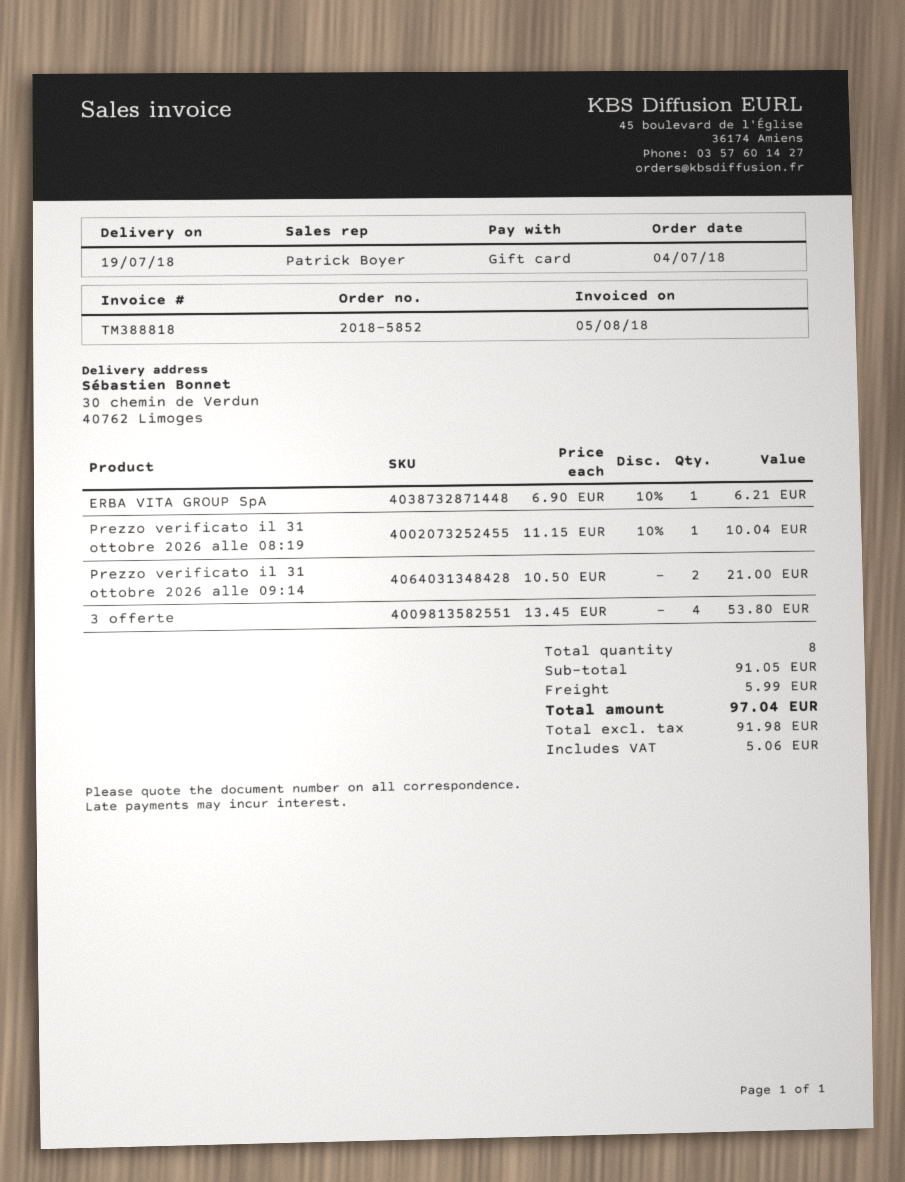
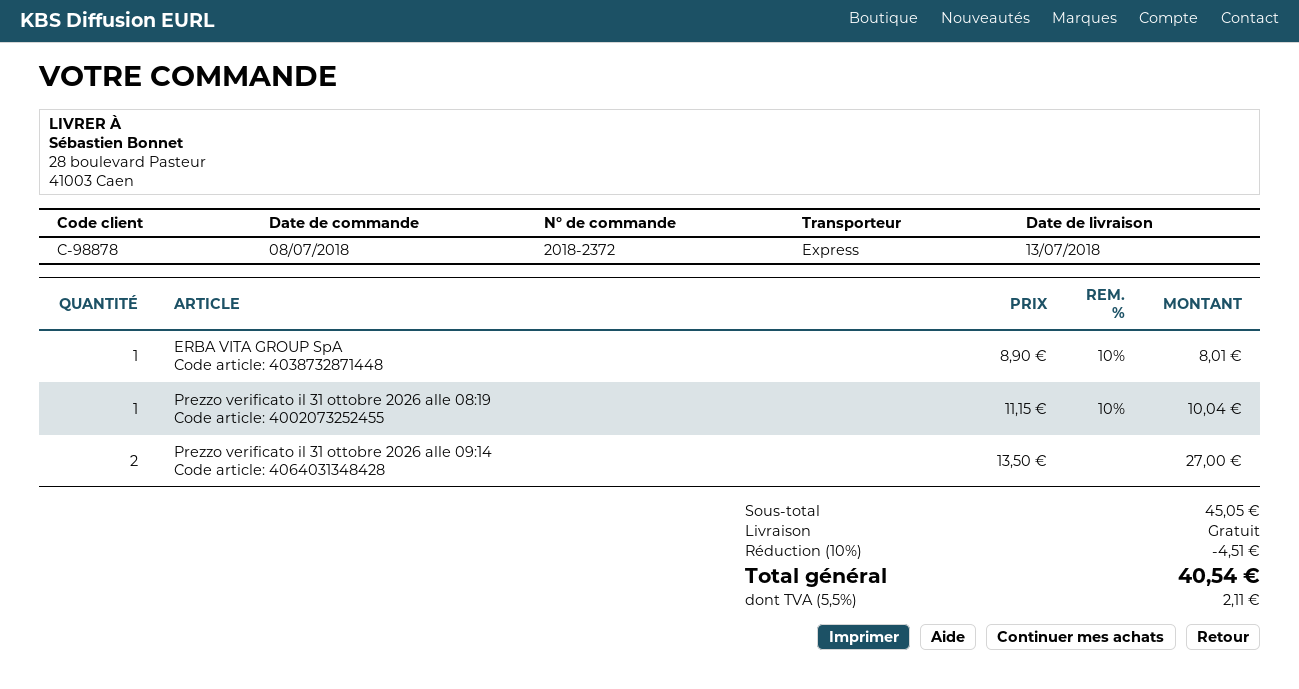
order number: 2018-5852 -> 2018-2372
order date: 2018-07-04 -> 2018-07-08
delivery date: 2018-07-19 -> 2018-07-13
ship to: 30 chemin de Verdun, 40762 Limoges -> 28 boulevard Pasteur, 41003 Caen
ERBA VITA GROUP SpA: 1 x 6.90 - 10% = 6.21 -> 1 x 8.90 - 10% = 8.01
Prezzo verificato il 31 ottobre 2026 alle 09:14: 2 x 10.50 = 21.00 -> 2 x 13.50 = 27.00
3 offerte: 4 x 13.45 = 53.80 -> none
subtotal: 91.05 -> 45.05
discount: none -> 10% = 4.51
shipping: 5.99 -> 0.00
tax: 5.06 -> 2.11
total: 97.04 -> 40.54

